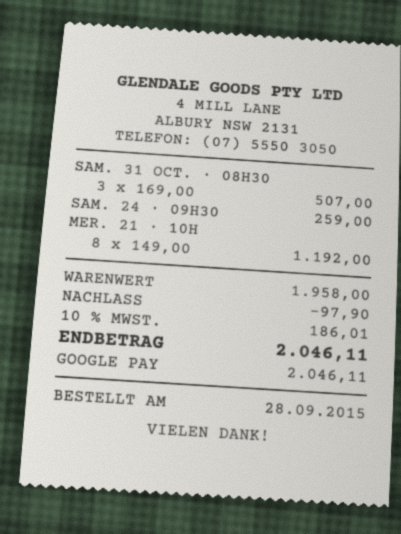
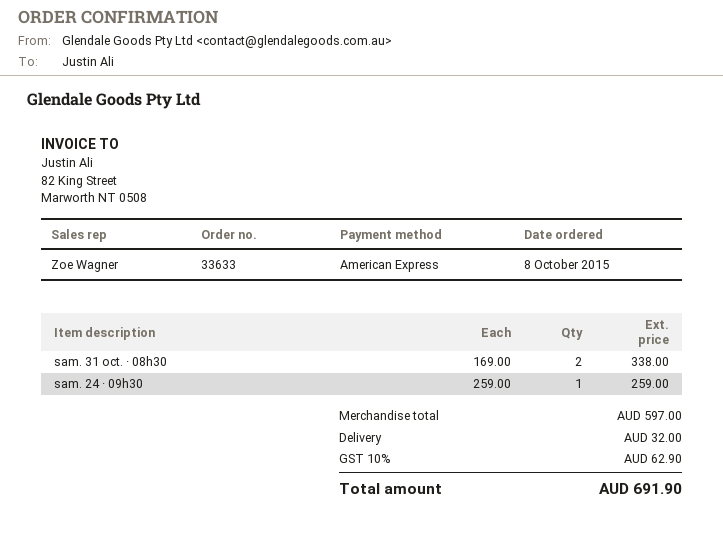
order date: 2015-09-28 -> 2015-10-08
payment method: Google Pay -> American Express
SAM. 31 OCT. · 08H30: 3 x 169.00 = 507.00 -> 2 x 169.00 = 338.00
MER. 21 · 10H: 8 x 149.00 = 1192.00 -> none
subtotal: 1958.00 -> 597.00
discount: 97.90 -> none
shipping: none -> 32.00
tax: 10% = 186.01 -> 10% = 62.90
total: 2046.11 -> 691.90

